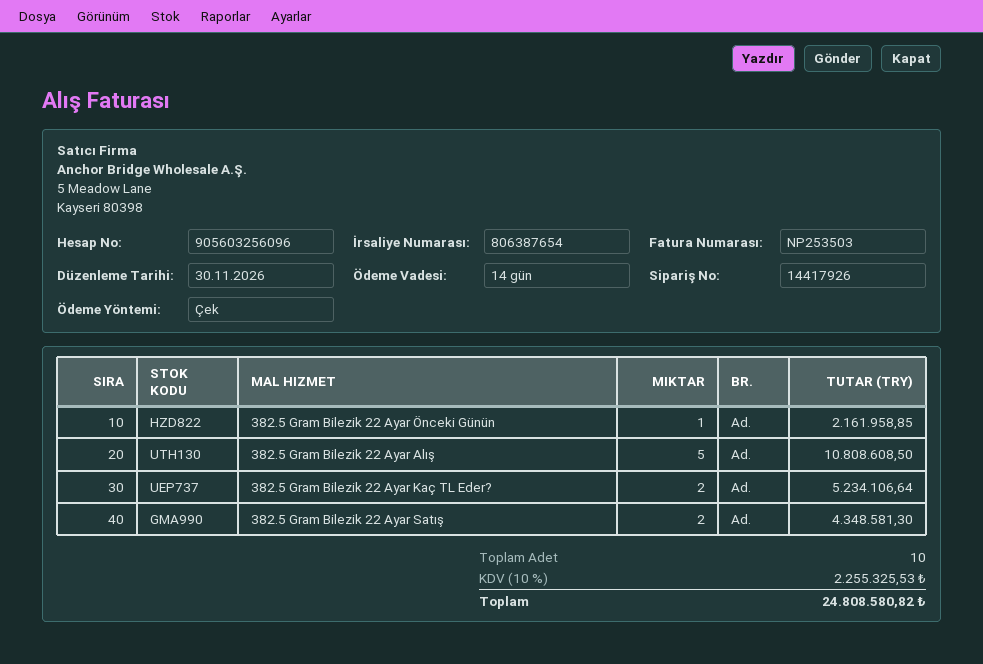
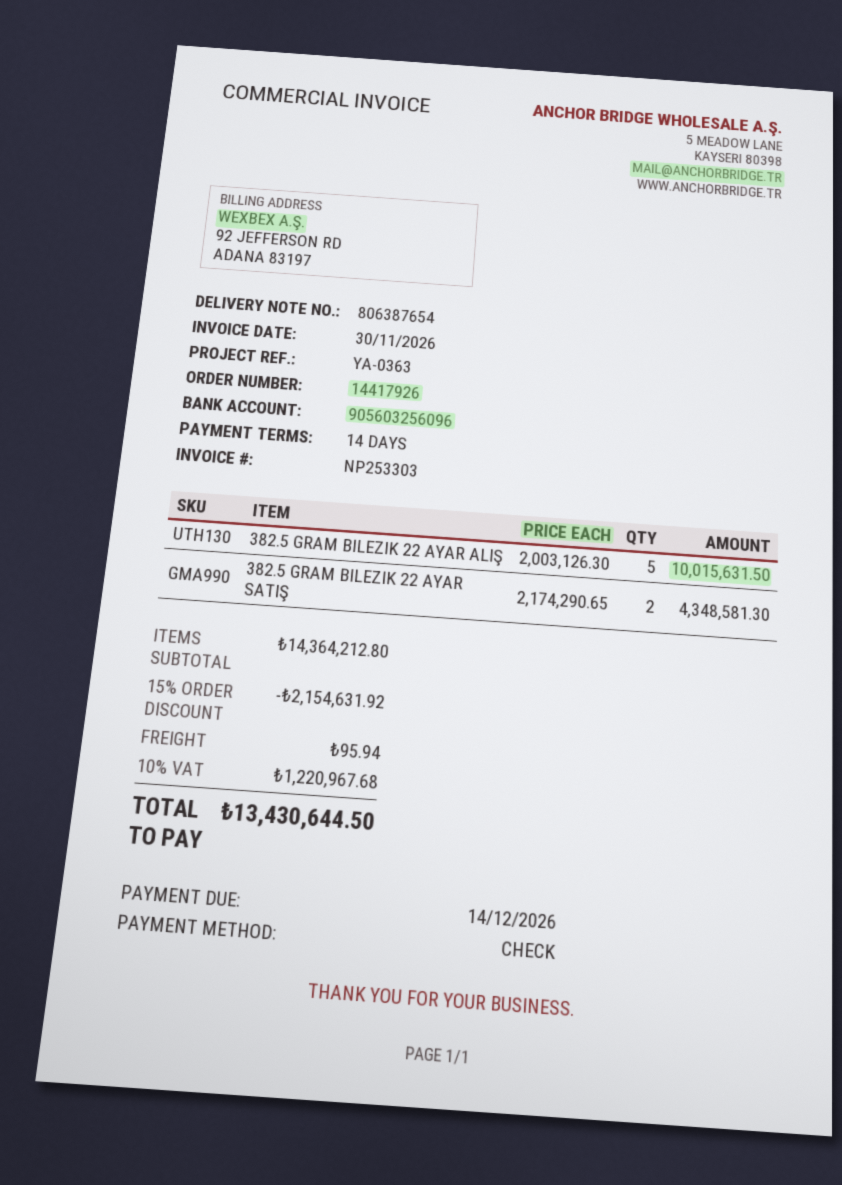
invoice number: NP253503 -> NP253303
382.5 Gram Bilezik 22 Ayar Önceki Günün: 1 for 2161958.85 -> none
382.5 Gram Bilezik 22 Ayar Alış: 5 for 10808608.50 -> 5 for 10015631.50
382.5 Gram Bilezik 22 Ayar Kaç TL Eder?: 2 for 5234106.64 -> none
discount: none -> 15% = 2154631.92
shipping: none -> 95.94
tax: 10% = 2255325.53 -> 10% = 1220967.68
total: 24808580.82 -> 13430644.50

